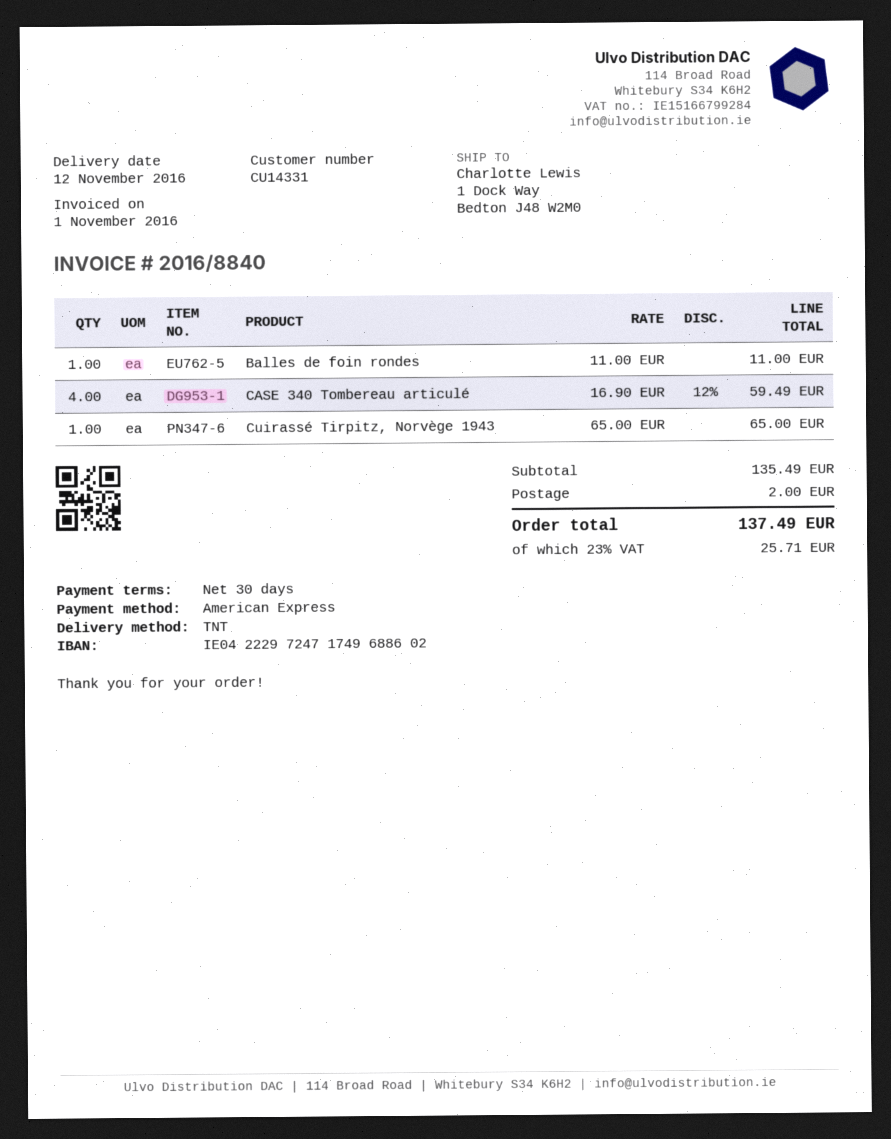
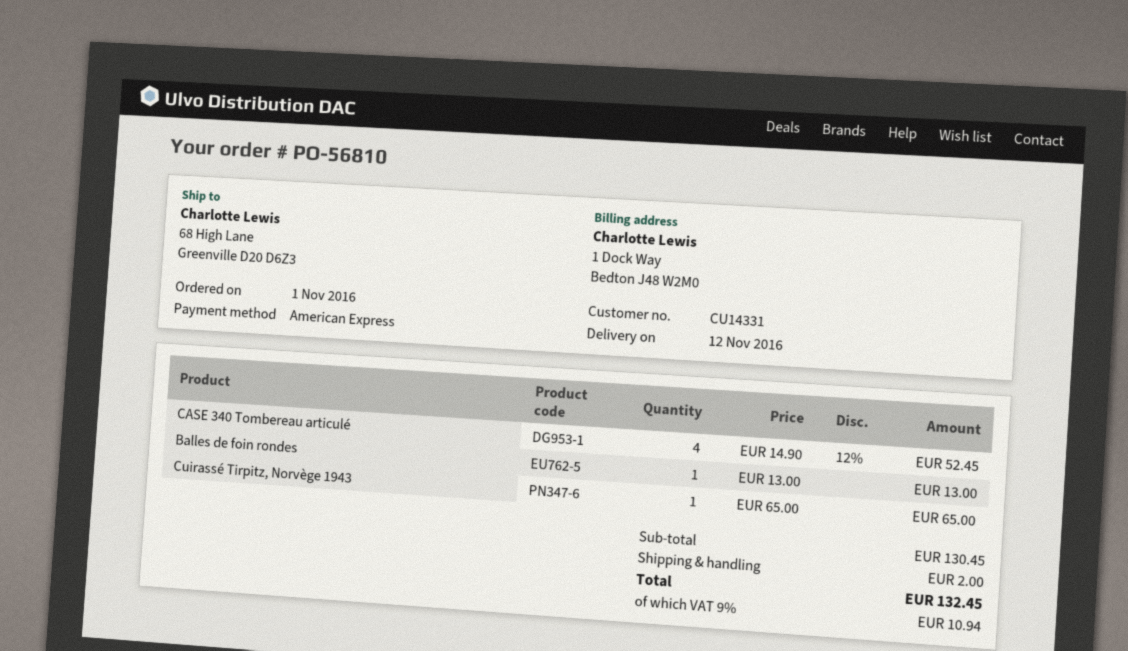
ship to: 1 Dock Way, Bedton J48 W2M0 -> 68 High Lane, Greenville D20 D6Z3
Balles de foin rondes: 1 x 11.00 = 11.00 -> 1 x 13.00 = 13.00
CASE 340 Tombereau articulé: 4 x 16.90 - 12% = 59.49 -> 4 x 14.90 - 12% = 52.45
subtotal: 135.49 -> 130.45
tax: 23% = 25.71 -> 9% = 10.94
total: 137.49 -> 132.45

